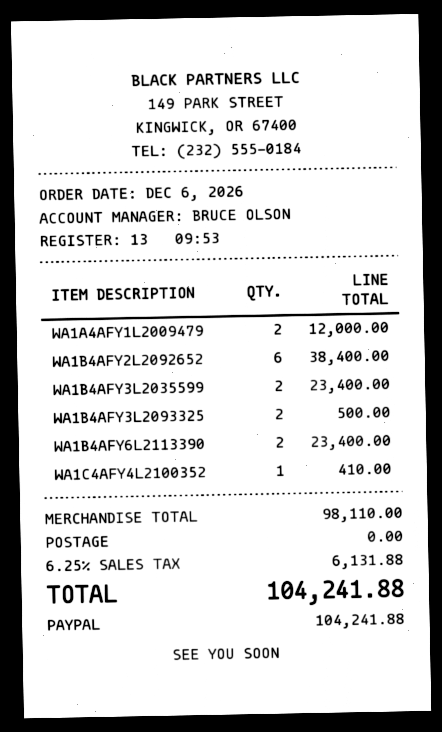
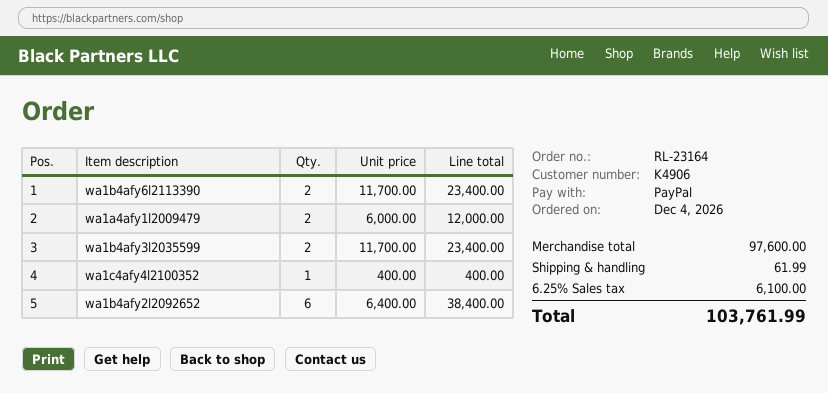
order date: 2026-12-06 -> 2026-12-04
WA1B4AFY3L2093325: 2 for 500.00 -> none
WA1C4AFY4L2100352: 1 for 410.00 -> 1 for 400.00
subtotal: 98110.00 -> 97600.00
shipping: 0.00 -> 61.99
tax: 6.25% = 6131.88 -> 6.25% = 6100.00
total: 104241.88 -> 103761.99

